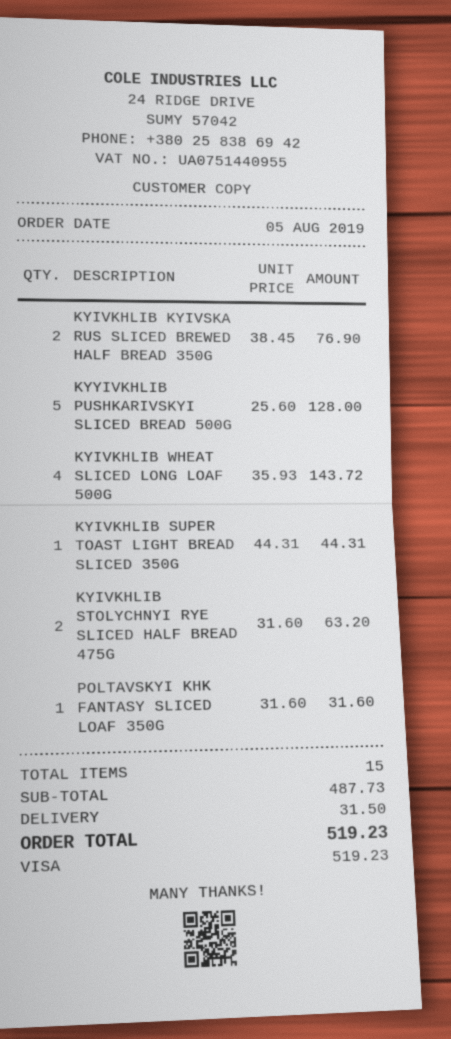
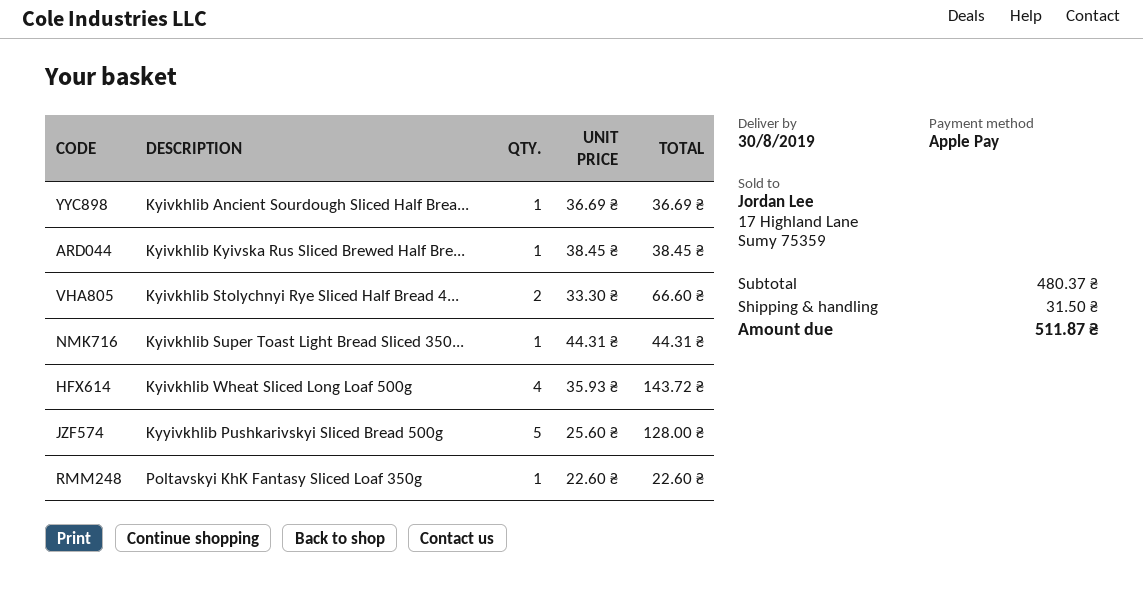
payment method: Visa -> Apple Pay
KYIVKHLIB KYIVSKA RUS SLICED BREWED HALF BREAD 350G: 2 x 38.45 = 76.90 -> 1 x 38.45 = 38.45
KYIVKHLIB STOLYCHNYI RYE SLICED HALF BREAD 475G: 2 x 31.60 = 63.20 -> 2 x 33.30 = 66.60
POLTAVSKYI KHK FANTASY SLICED LOAF 350G: 1 x 31.60 = 31.60 -> 1 x 22.60 = 22.60
Kyivkhlib Ancient Sourdough Sliced Half Brea...: none -> 1 x 36.69 = 36.69
subtotal: 487.73 -> 480.37
total: 519.23 -> 511.87

